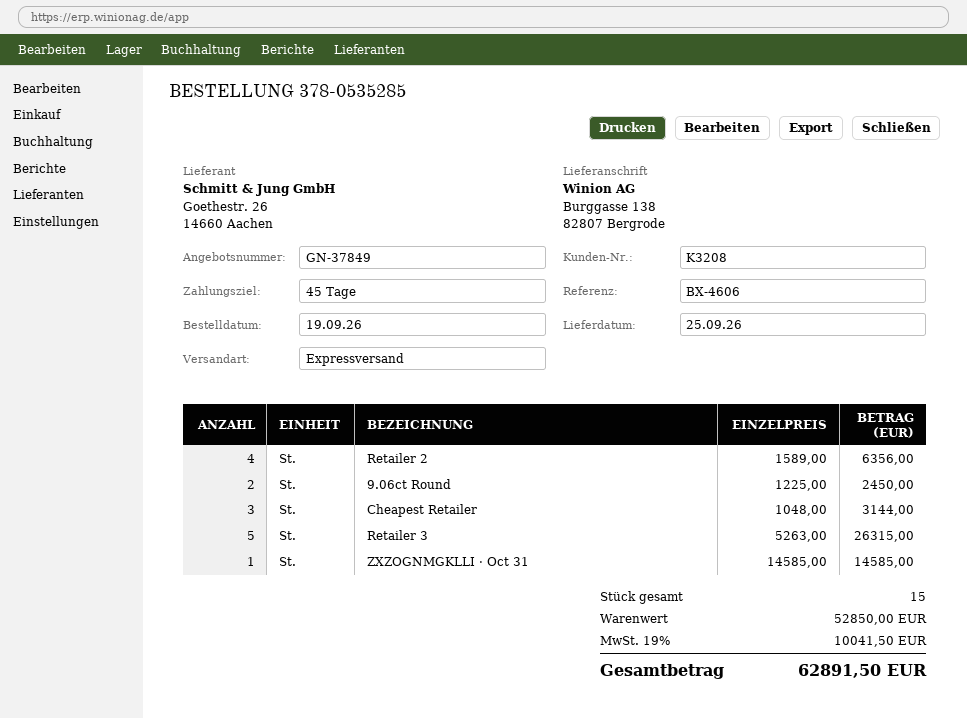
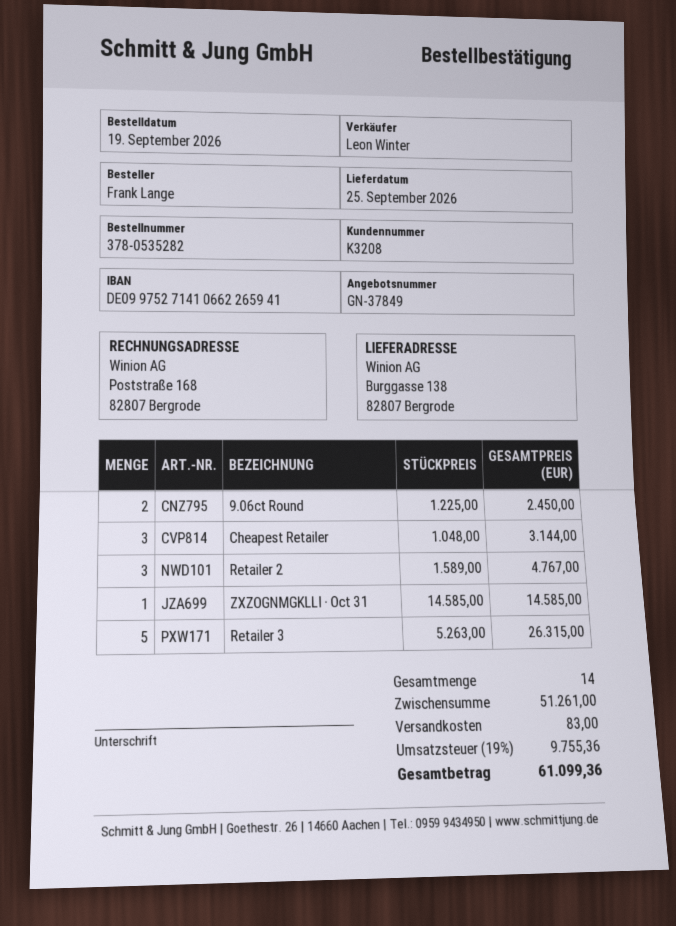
order number: 378-0535285 -> 378-0535282
Retailer 2: 4 x 1589.00 = 6356.00 -> 3 x 1589.00 = 4767.00
total quantity: 15 -> 14
subtotal: 52850.00 -> 51261.00
shipping: none -> 83.00
tax: 19% = 10041.50 -> 19% = 9755.36
total: 62891.50 -> 61099.36

